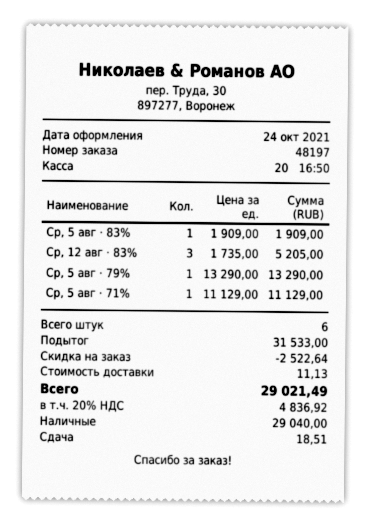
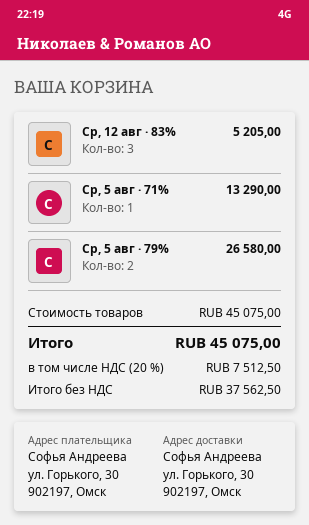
Ср, 5 авг · 83%: 1 for 1909.00 -> none
Ср, 5 авг · 79%: 1 for 13290.00 -> 2 for 26580.00
Ср, 5 авг · 71%: 1 for 11129.00 -> 1 for 13290.00
subtotal: 31533.00 -> 45075.00
discount: 2522.64 -> none
shipping: 11.13 -> none
tax: 20% = 4836.92 -> 20% = 7512.50
total: 29021.49 -> 45075.00

